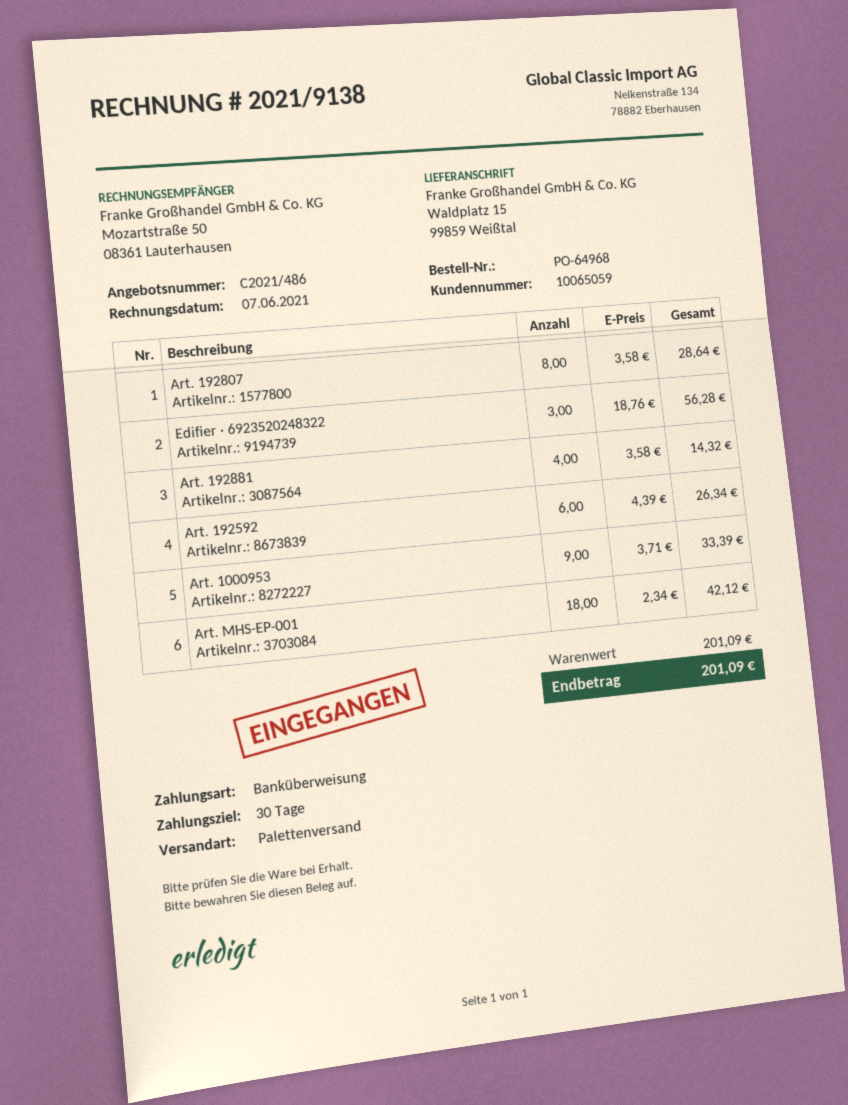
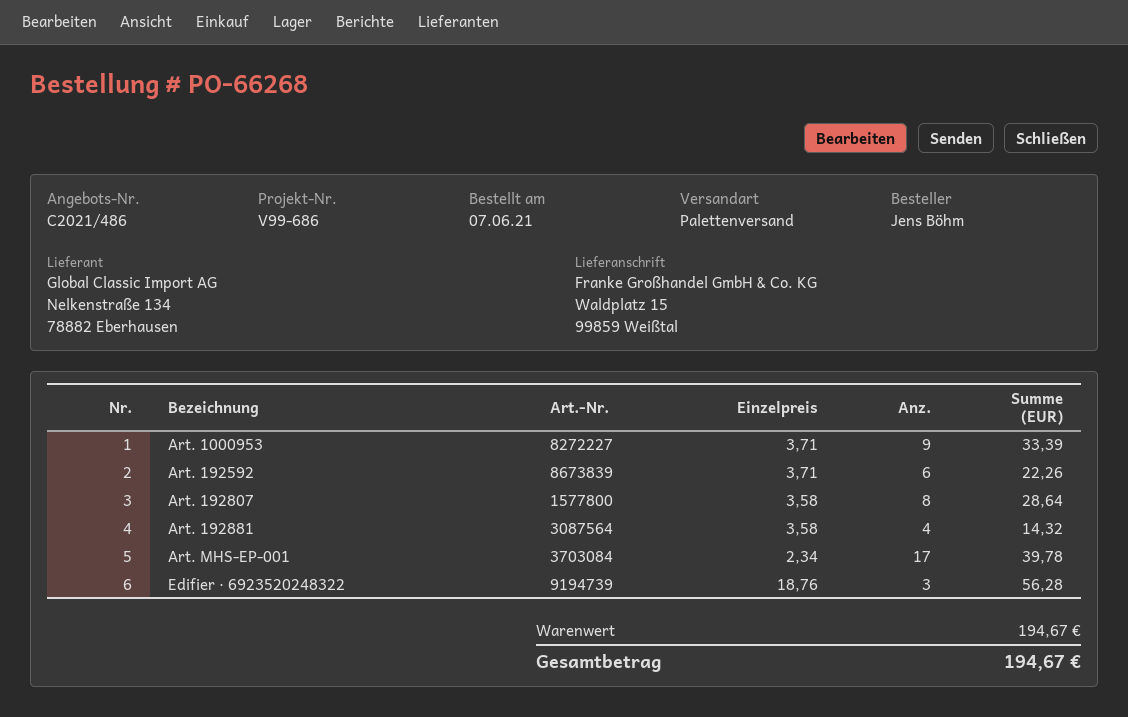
order number: PO-64968 -> PO-66268
Art. 192592: 6 x 4.39 = 26.34 -> 6 x 3.71 = 22.26
Art. MHS-EP-001: 18 x 2.34 = 42.12 -> 17 x 2.34 = 39.78
subtotal: 201.09 -> 194.67
total: 201.09 -> 194.67

